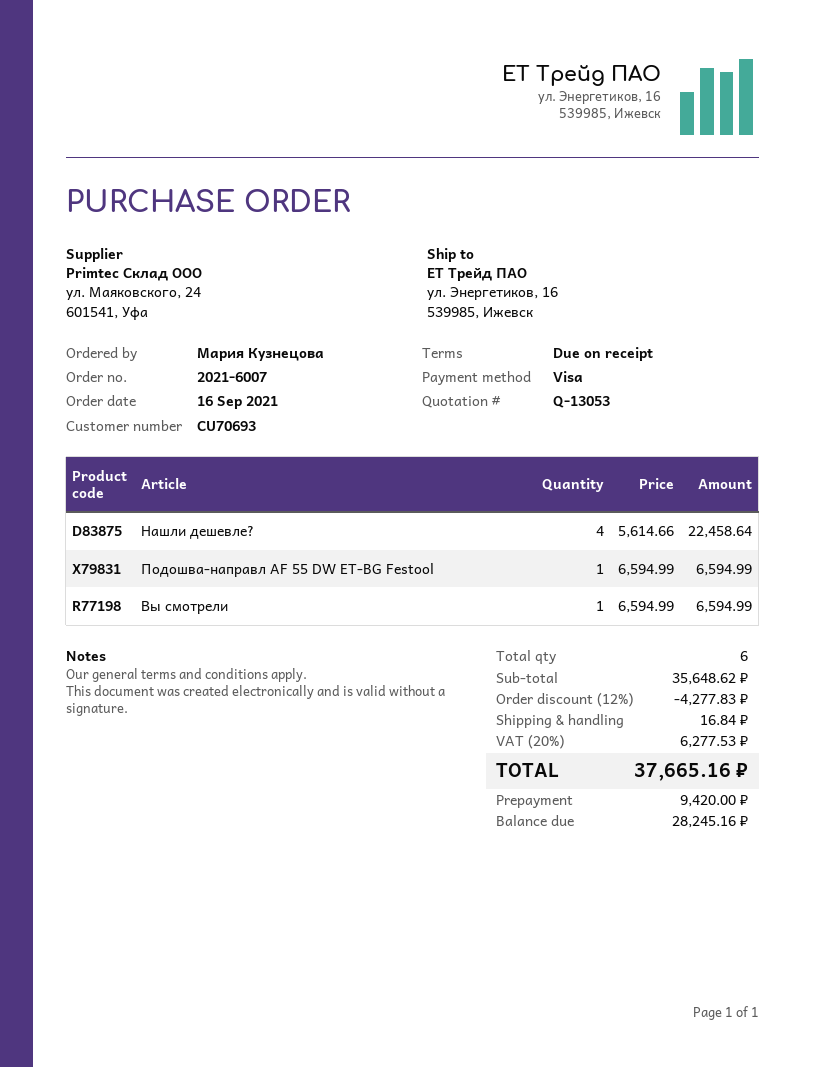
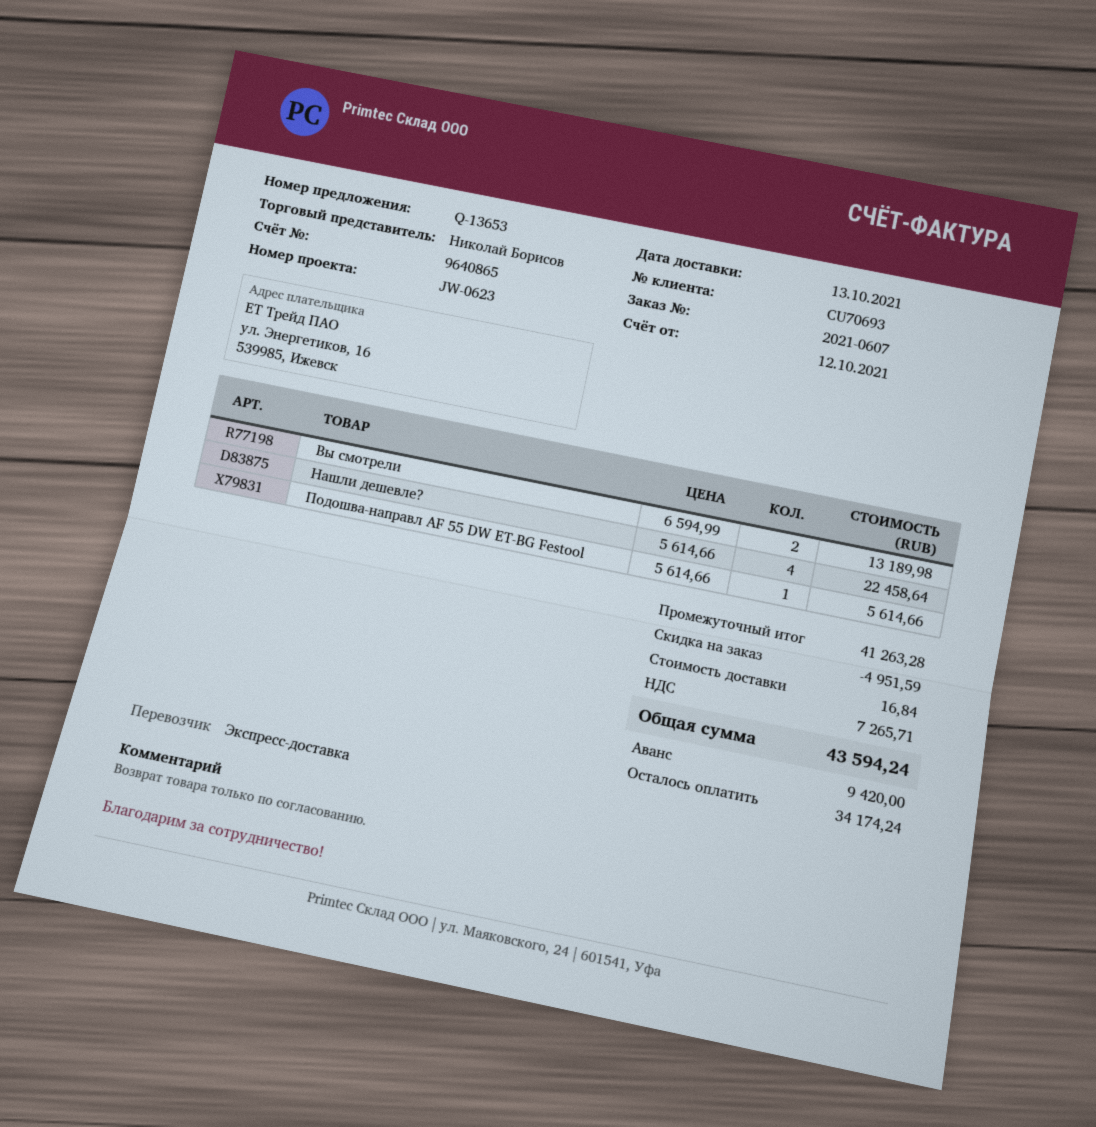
quote number: Q-13053 -> Q-13653
order number: 2021-6007 -> 2021-0607
Подошва-направл AF 55 DW ET-BG Festool: 1 x 6594.99 = 6594.99 -> 1 x 5614.66 = 5614.66
Вы смотрели: 1 x 6594.99 = 6594.99 -> 2 x 6594.99 = 13189.98
subtotal: 35648.62 -> 41263.28
discount: 4277.83 -> 4951.59
tax: 6277.53 -> 7265.71
total: 37665.16 -> 43594.24
balance: 28245.16 -> 34174.24

